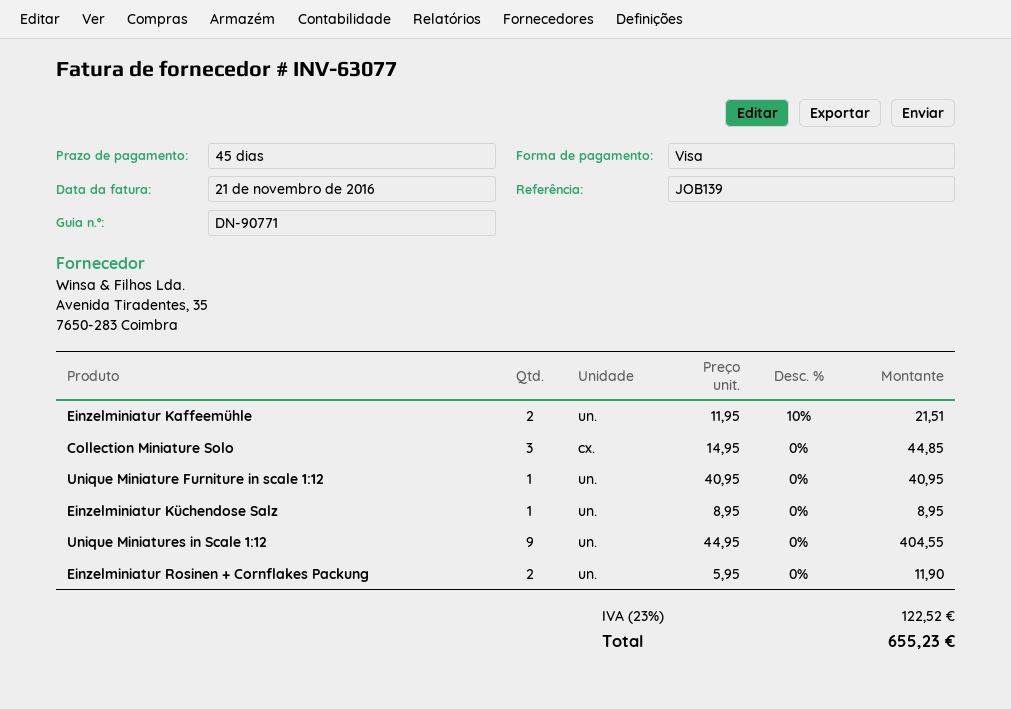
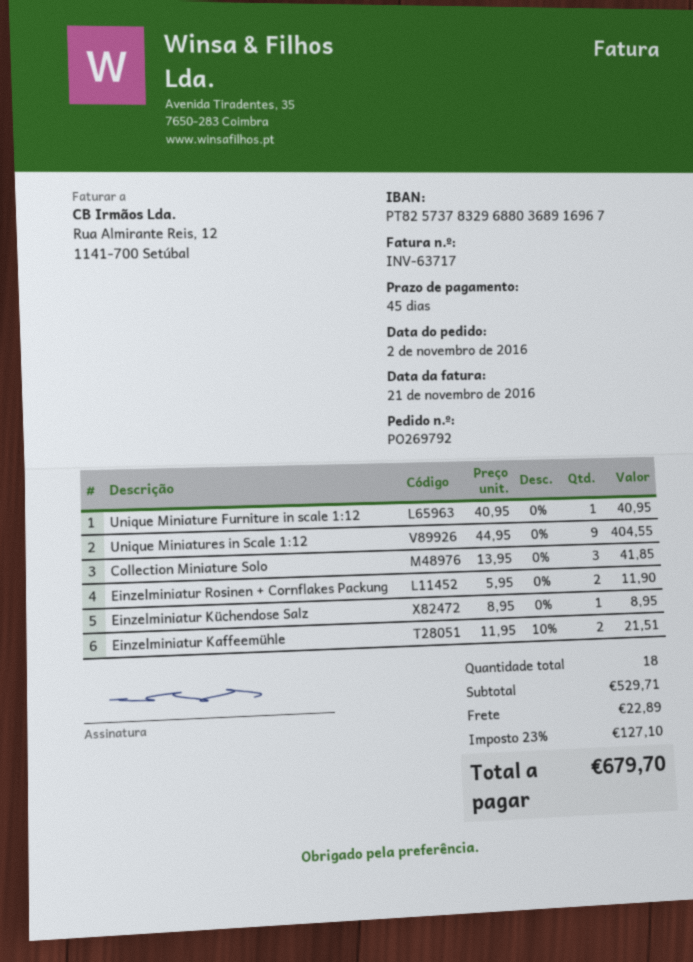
invoice number: INV-63077 -> INV-63717
Collection Miniature Solo: 3 x 14.95 = 44.85 -> 3 x 13.95 = 41.85
shipping: none -> 22.89
tax: 23% = 122.52 -> 23% = 127.10
total: 655.23 -> 679.70

